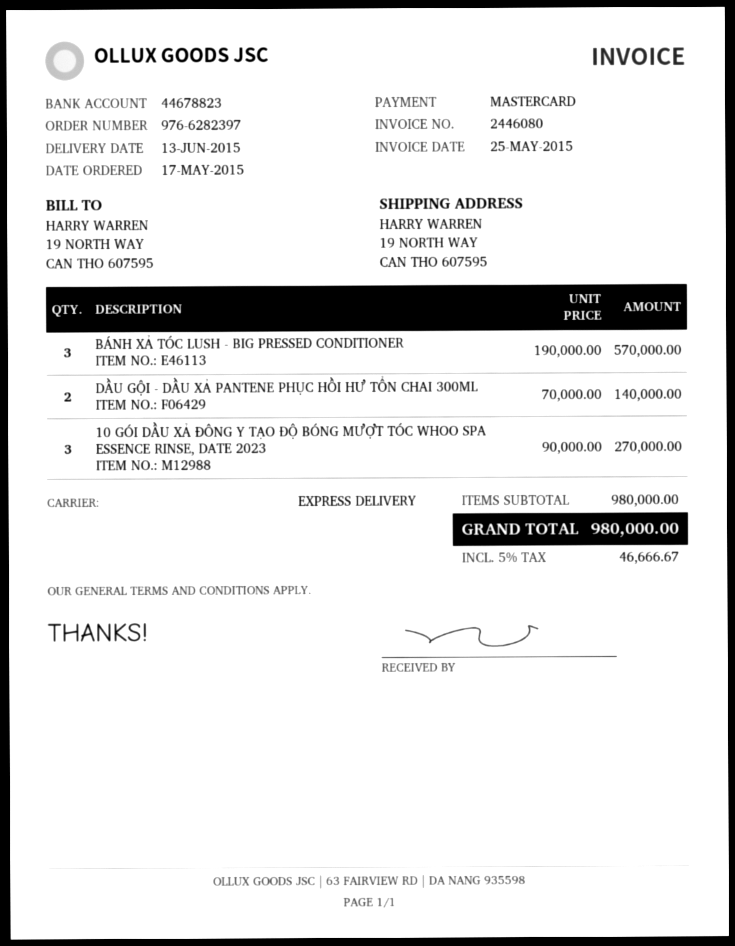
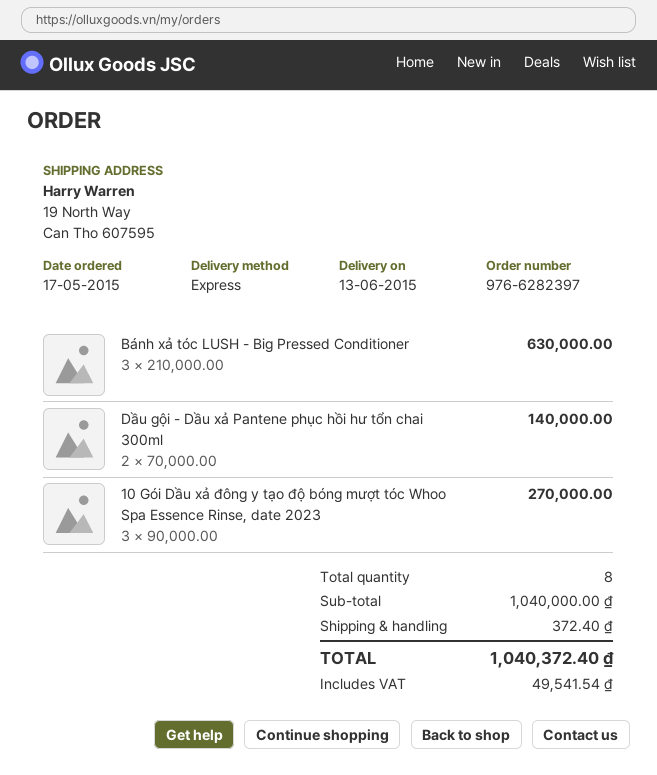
BÁNH XẢ TÓC LUSH - BIG PRESSED CONDITIONER: 3 x 190000.00 = 570000.00 -> 3 x 210000.00 = 630000.00
subtotal: 980000.00 -> 1040000.00
shipping: none -> 372.40
tax: 46666.67 -> 49541.54
total: 980000.00 -> 1040372.40

